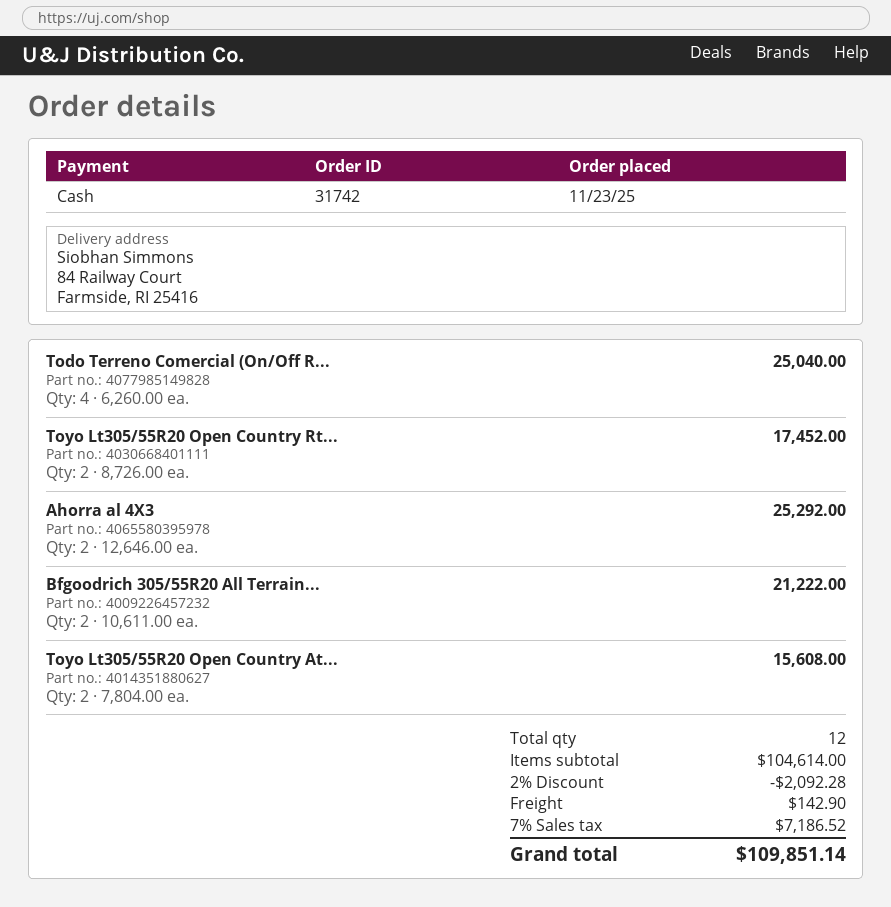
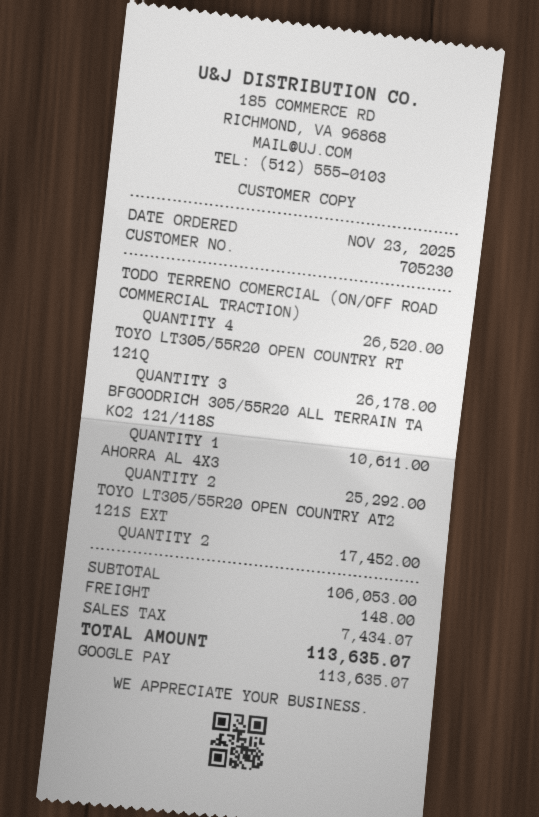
payment method: cash -> Google Pay
Todo Terreno Comercial (On/Off R...: 4 for 25040.00 -> 4 for 26520.00
Toyo Lt305/55R20 Open Country Rt...: 2 for 17452.00 -> 3 for 26178.00
Bfgoodrich 305/55R20 All Terrain...: 2 for 21222.00 -> 1 for 10611.00
Toyo Lt305/55R20 Open Country At...: 2 for 15608.00 -> 2 for 17452.00
subtotal: 104614.00 -> 106053.00
discount: 2% = 2092.28 -> none
shipping: 142.90 -> 148.00
tax: 7186.52 -> 7434.07
total: 109851.14 -> 113635.07

